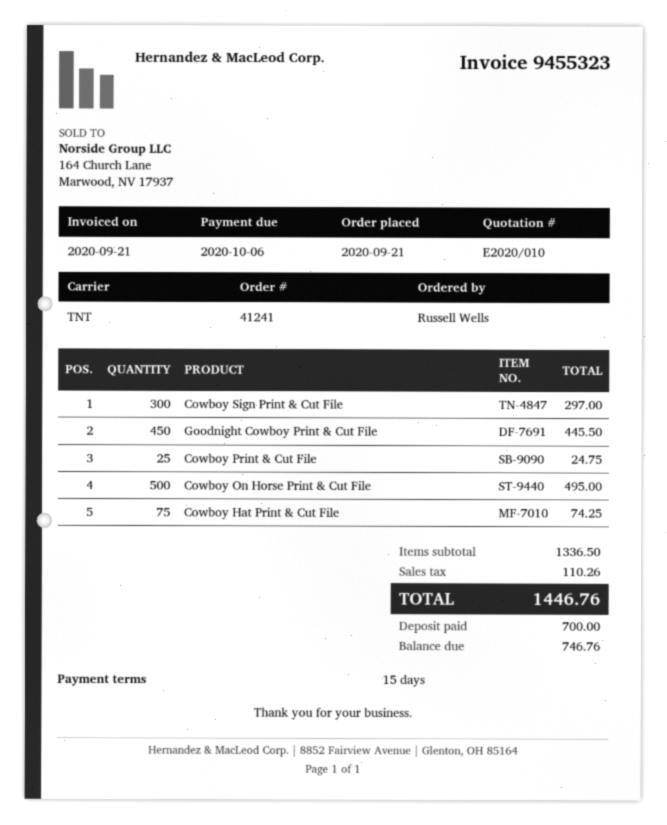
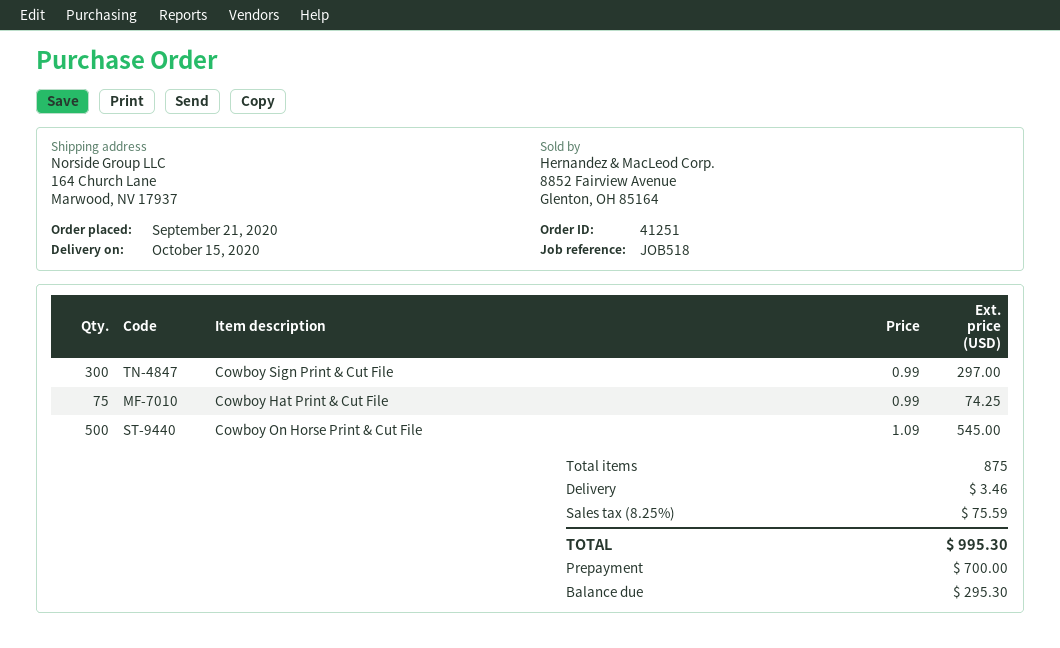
order number: 41241 -> 41251
Goodnight Cowboy Print & Cut File: 450 for 445.50 -> none
Cowboy Print & Cut File: 25 for 24.75 -> none
Cowboy On Horse Print & Cut File: 500 for 495.00 -> 500 for 545.00
shipping: none -> 3.46
tax: 110.26 -> 75.59
total: 1446.76 -> 995.30
balance: 746.76 -> 295.30

